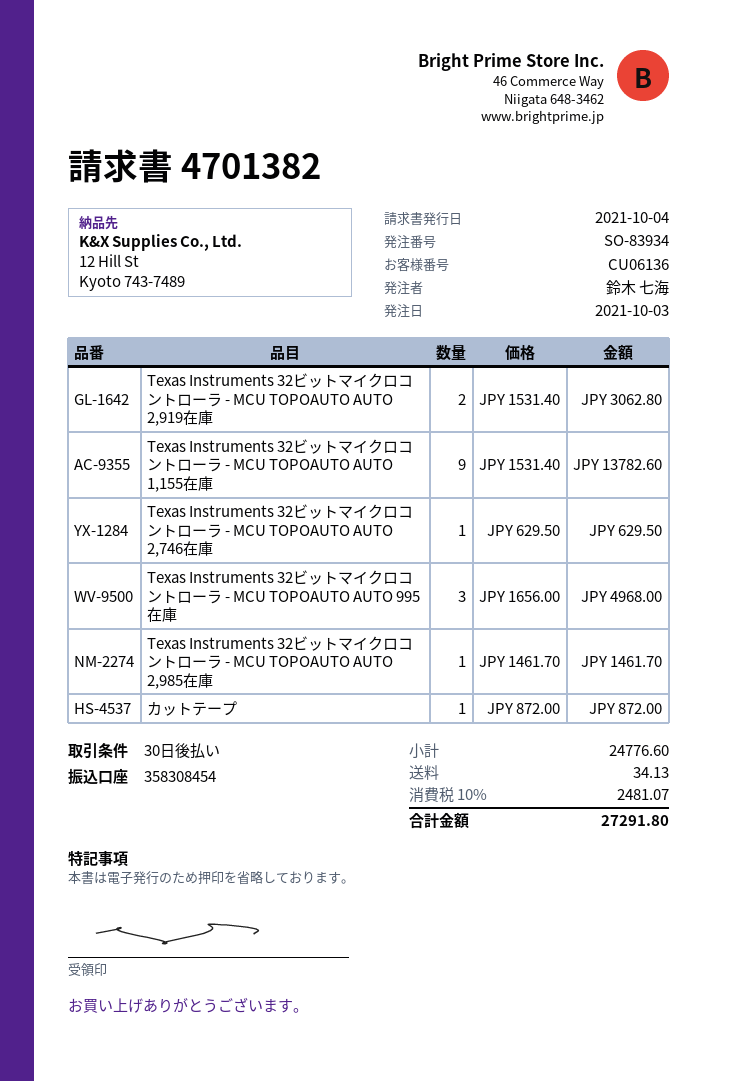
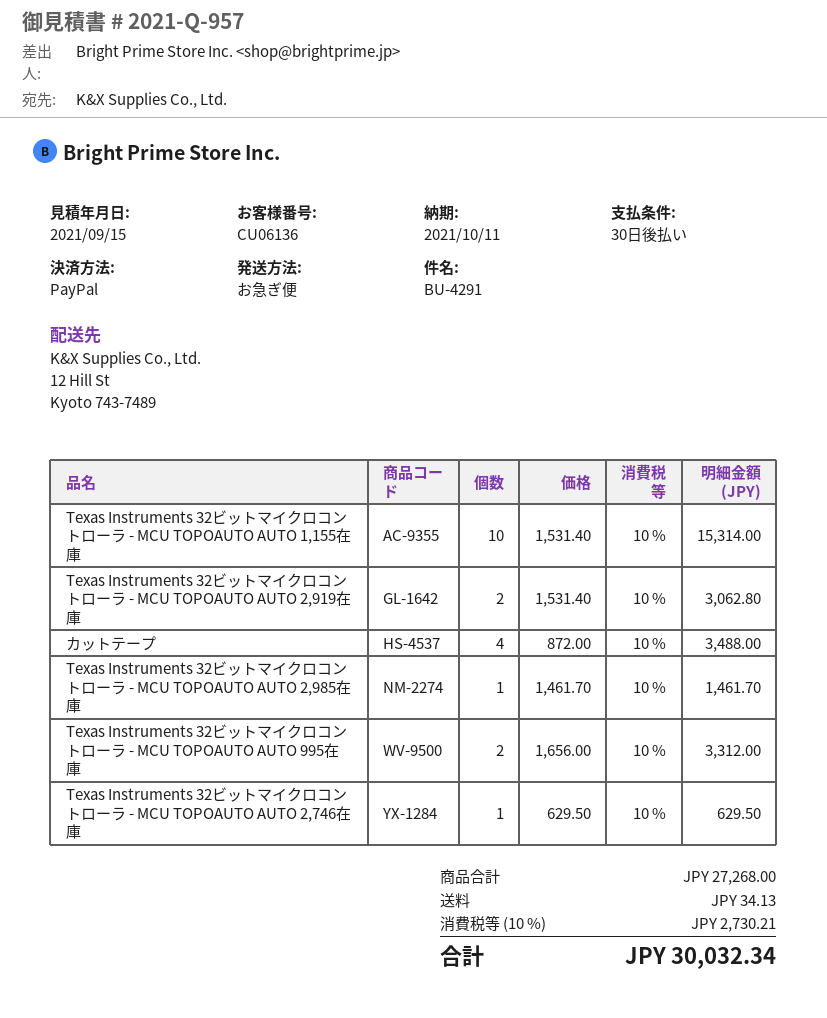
Texas Instruments 32ビットマイクロコントローラ - MCU TOPOAUTO AUTO 1,155在庫: 9 x 1531.40 = 13782.60 -> 10 x 1531.40 = 15314.00
Texas Instruments 32ビットマイクロコントローラ - MCU TOPOAUTO AUTO 995在庫: 3 x 1656.00 = 4968.00 -> 2 x 1656.00 = 3312.00
カットテープ: 1 x 872.00 = 872.00 -> 4 x 872.00 = 3488.00
subtotal: 24776.60 -> 27268.00
tax: 10% = 2481.07 -> 10% = 2730.21
total: 27291.80 -> 30032.34

